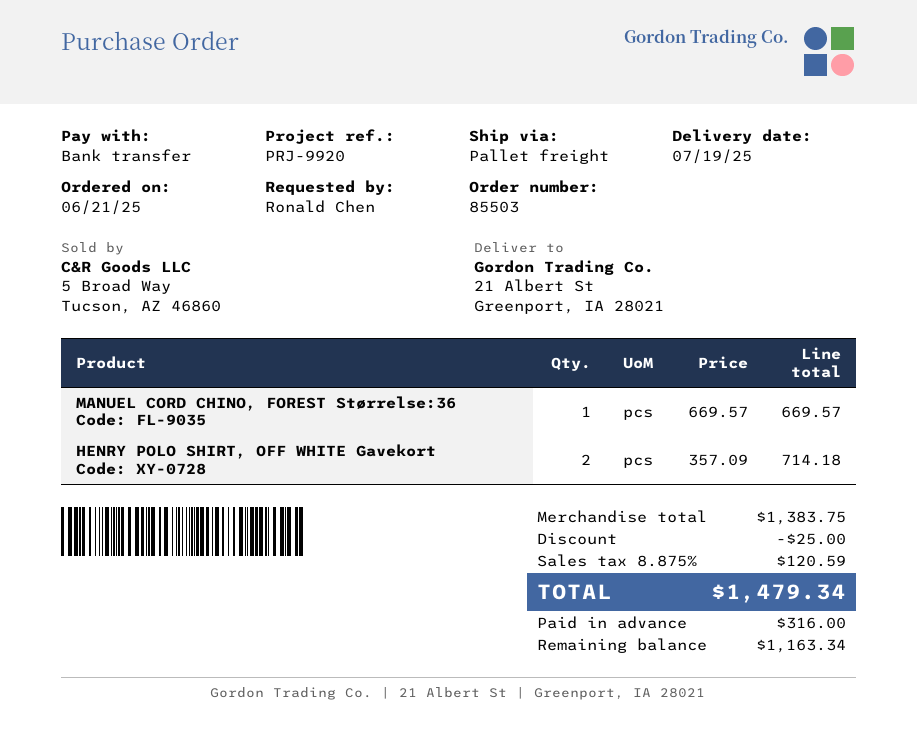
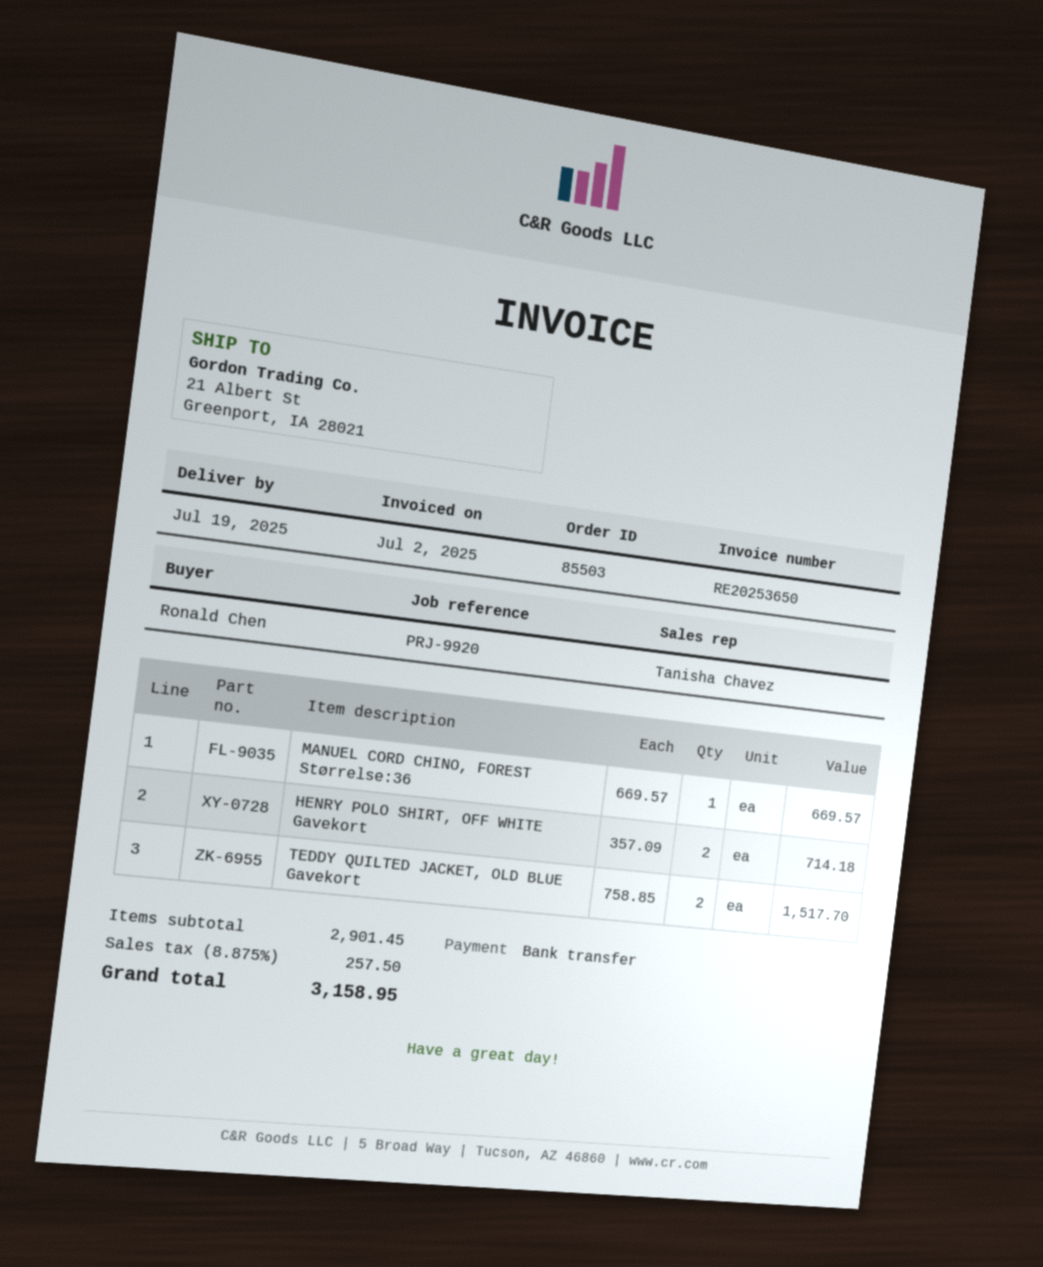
TEDDY QUILTED JACKET, OLD BLUE Gavekort: none -> 2 x 758.85 = 1517.70
subtotal: 1383.75 -> 2901.45
discount: 25.00 -> none
tax: 8.875% = 120.59 -> 8.875% = 257.50
total: 1479.34 -> 3158.95

